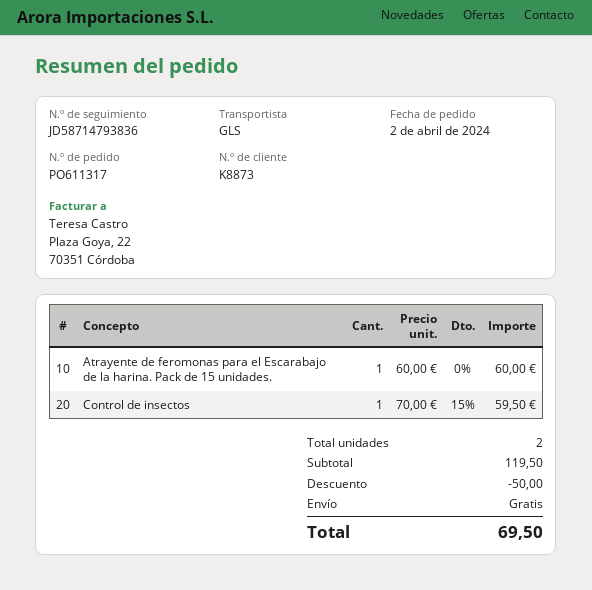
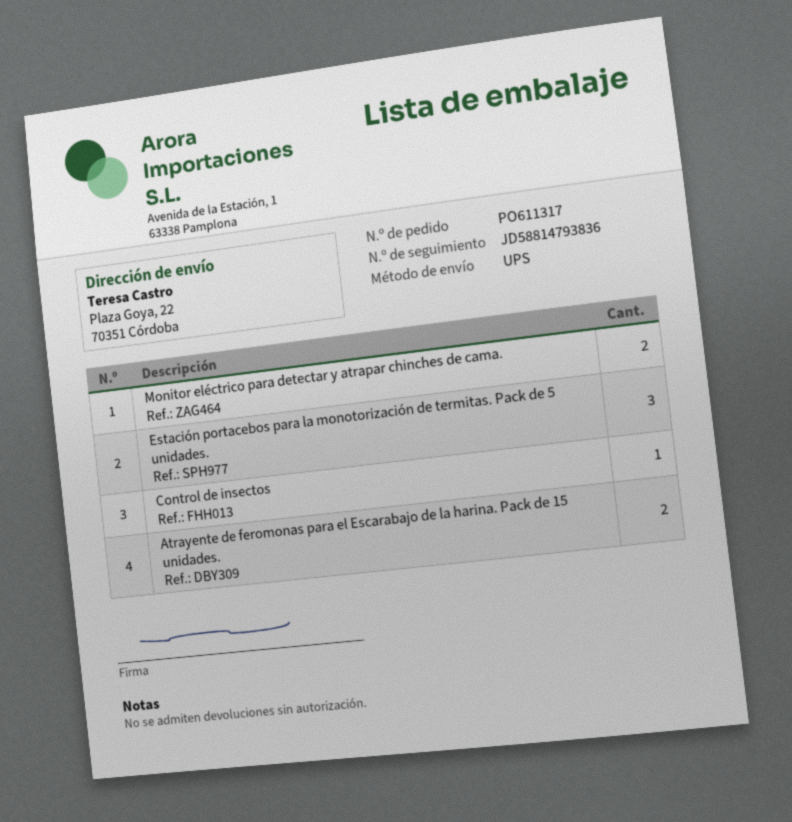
shipping method: GLS -> UPS
tracking number: JD58714793836 -> JD58814793836
Atrayente de feromonas para el Escarabajo de la harina. Pack de 15 unidades.: 1 -> 2
Monitor eléctrico para detectar y atrapar chinches de cama.: none -> 2
Estación portacebos para la monotorización de termitas. Pack de 5 unidades.: none -> 3

